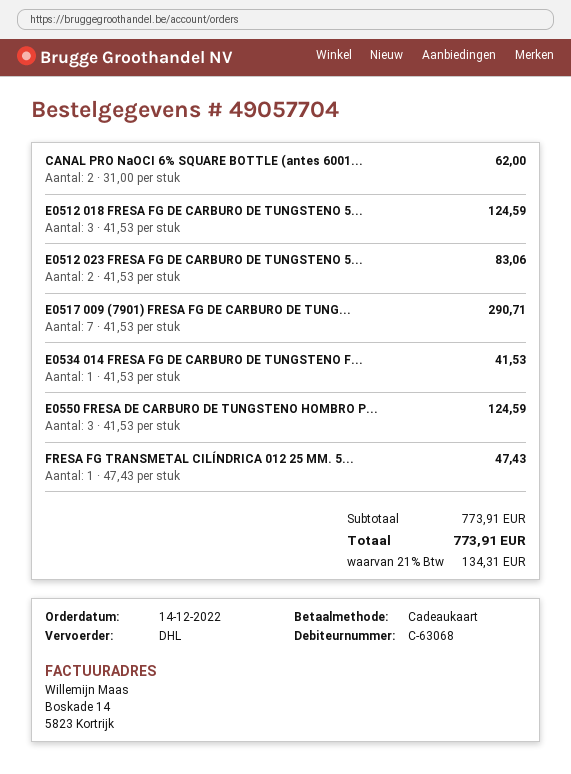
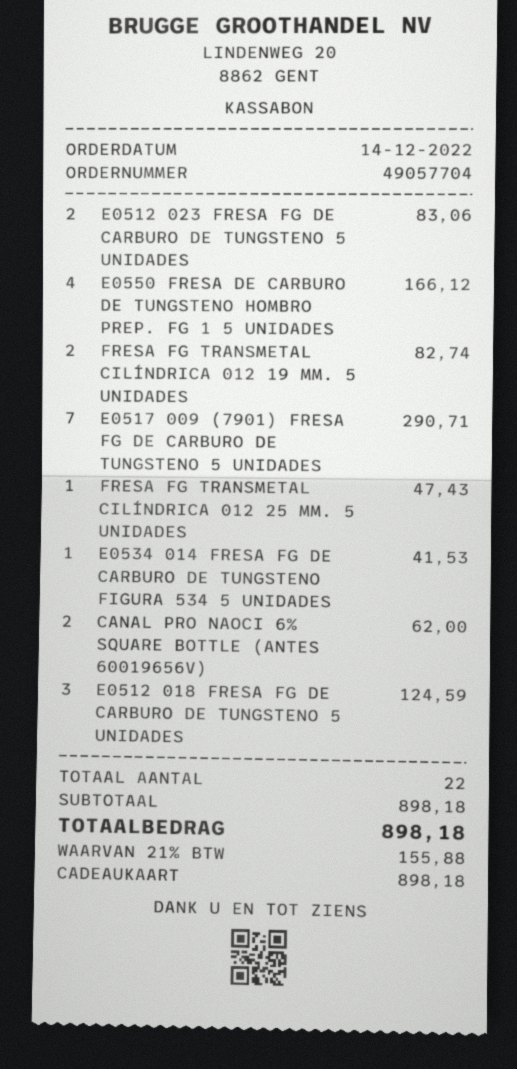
E0550 FRESA DE CARBURO DE TUNGSTENO HOMBRO P...: 3 for 124.59 -> 4 for 166.12
FRESA FG TRANSMETAL CILÍNDRICA 012 19 MM. 5 UNIDADES: none -> 2 for 82.74
subtotal: 773.91 -> 898.18
tax: 21% = 134.31 -> 21% = 155.88
total: 773.91 -> 898.18

